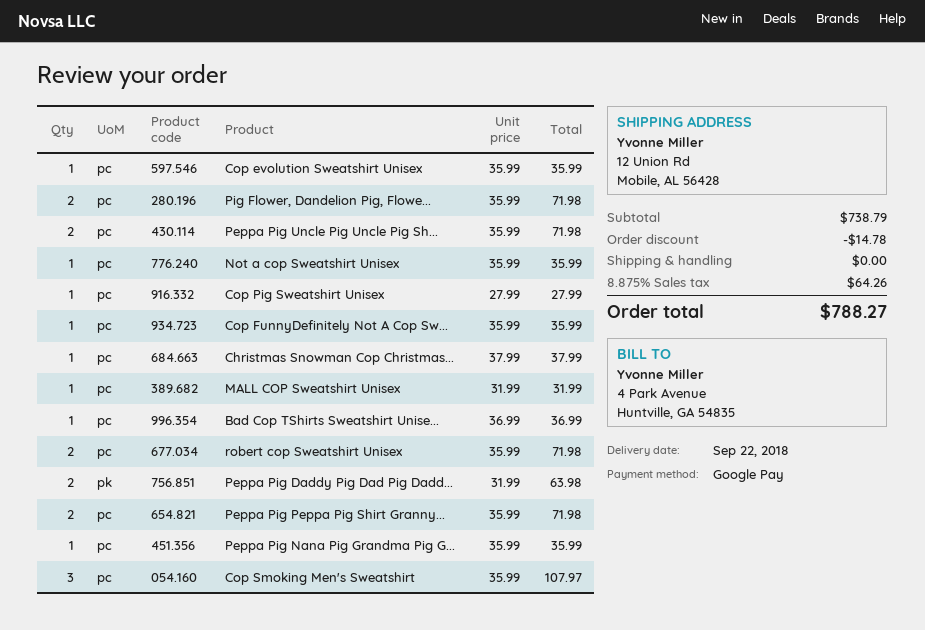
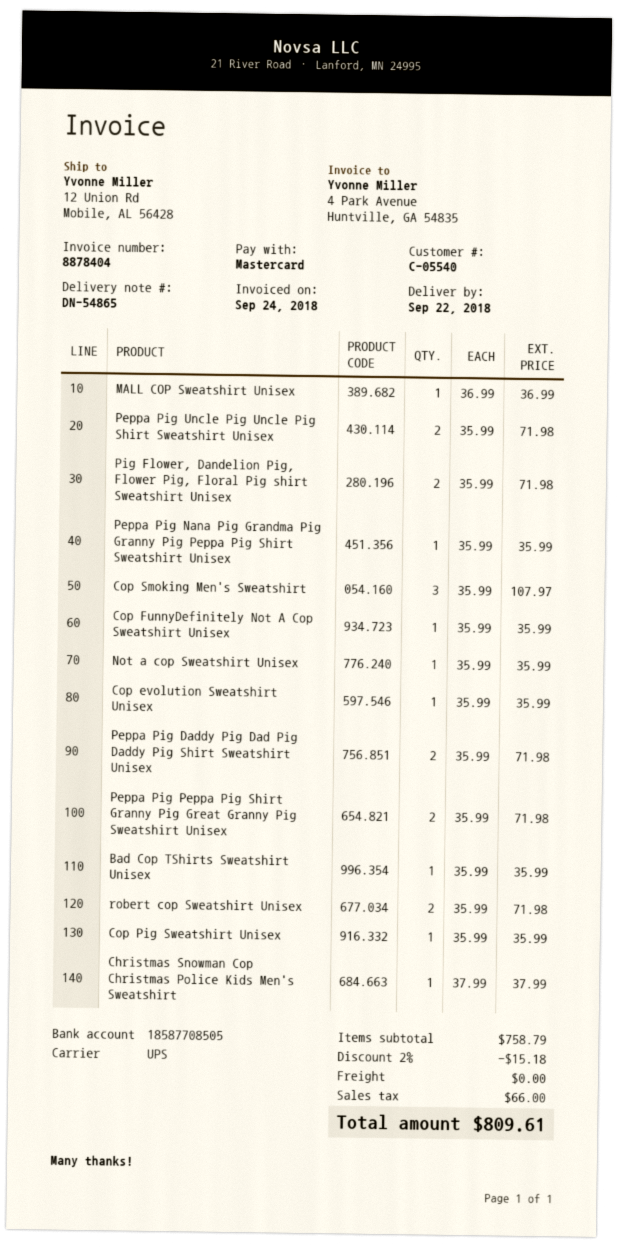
payment method: Google Pay -> Mastercard
Cop Pig Sweatshirt Unisex: 1 x 27.99 = 27.99 -> 1 x 35.99 = 35.99
MALL COP Sweatshirt Unisex: 1 x 31.99 = 31.99 -> 1 x 36.99 = 36.99
Bad Cop TShirts Sweatshirt Unise...: 1 x 36.99 = 36.99 -> 1 x 35.99 = 35.99
Peppa Pig Daddy Pig Dad Pig Dadd...: 2 x 31.99 = 63.98 -> 2 x 35.99 = 71.98
subtotal: 738.79 -> 758.79
discount: 14.78 -> 15.18
tax: 64.26 -> 66.00
total: 788.27 -> 809.61

